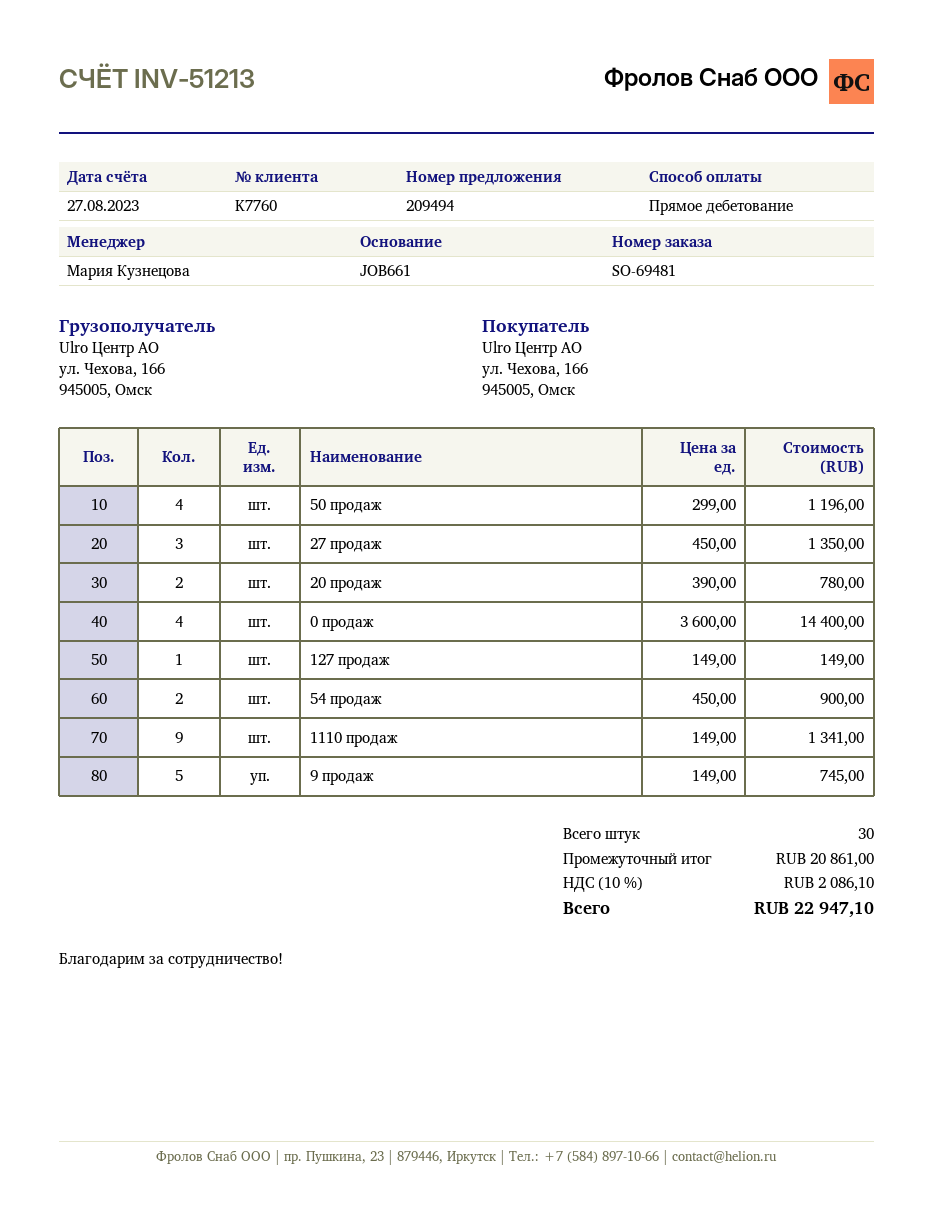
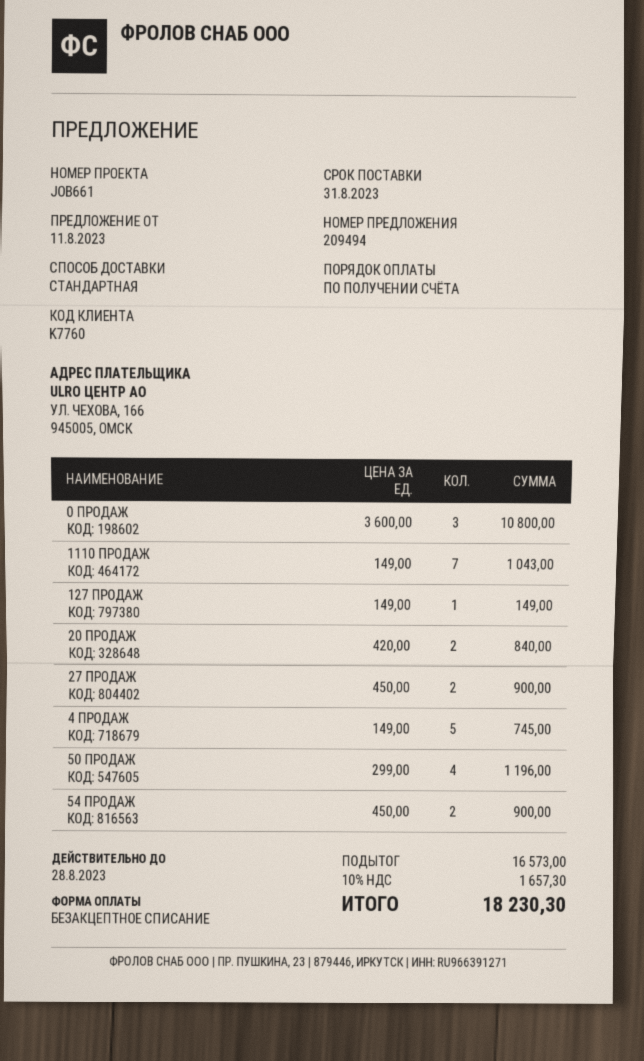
27 продаж: 3 x 450.00 = 1350.00 -> 2 x 450.00 = 900.00
20 продаж: 2 x 390.00 = 780.00 -> 2 x 420.00 = 840.00
0 продаж: 4 x 3600.00 = 14400.00 -> 3 x 3600.00 = 10800.00
1110 продаж: 9 x 149.00 = 1341.00 -> 7 x 149.00 = 1043.00
9 продаж: 5 x 149.00 = 745.00 -> none
4 ПРОДАЖ: none -> 5 x 149.00 = 745.00
subtotal: 20861.00 -> 16573.00
tax: 10% = 2086.10 -> 10% = 1657.30
total: 22947.10 -> 18230.30

